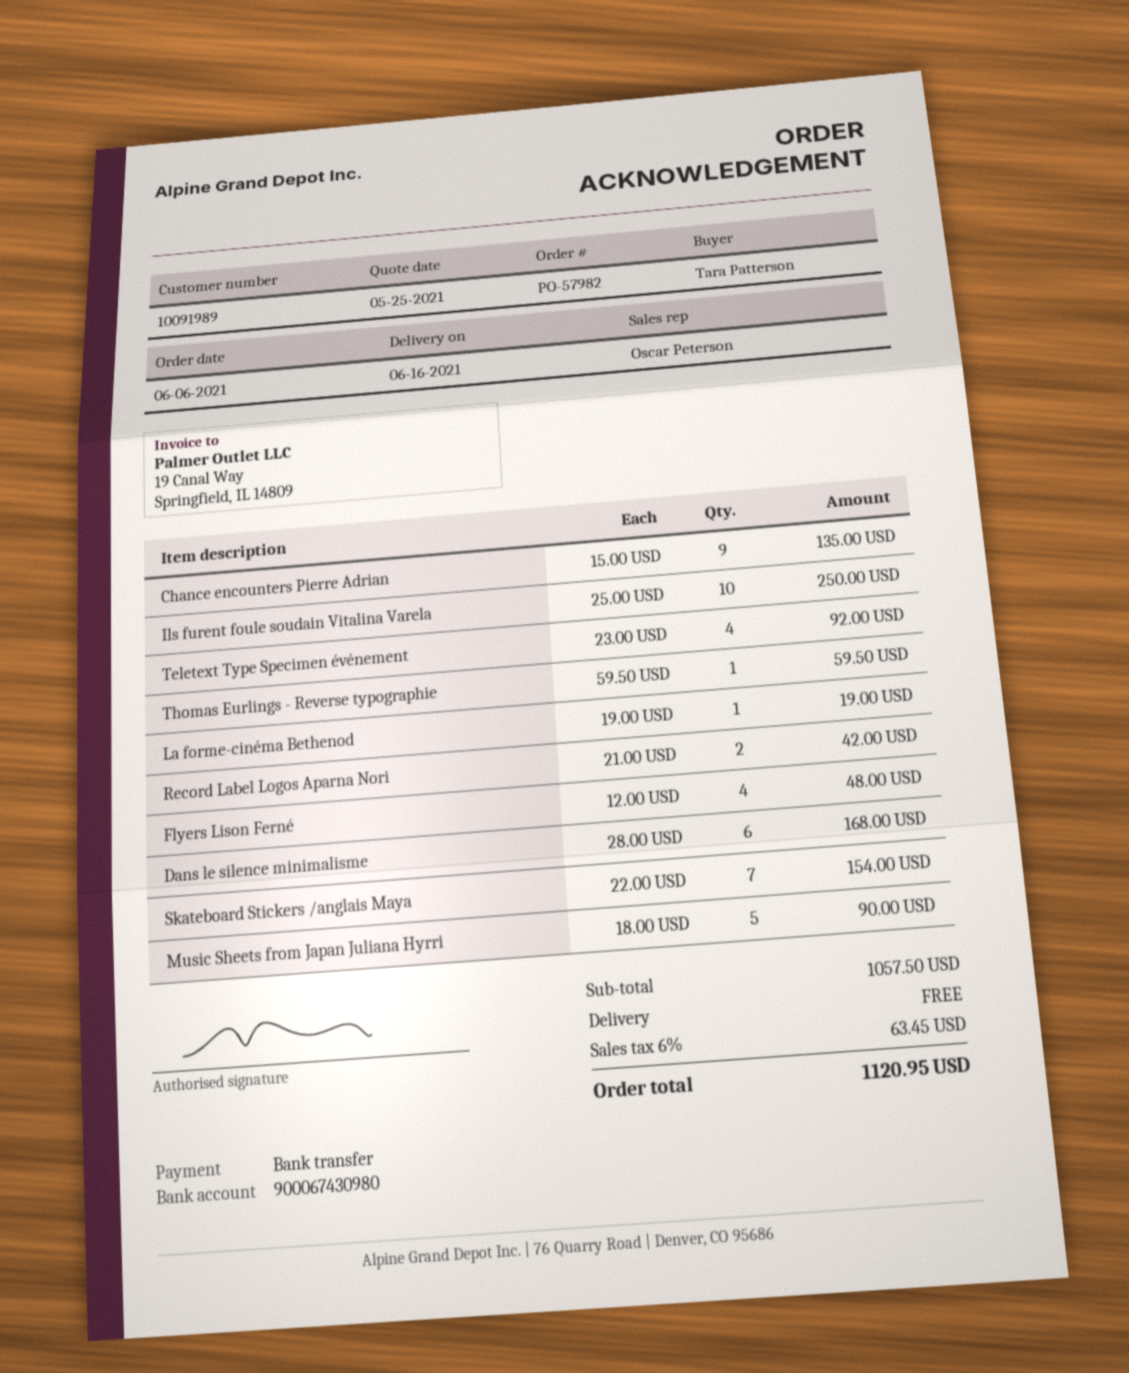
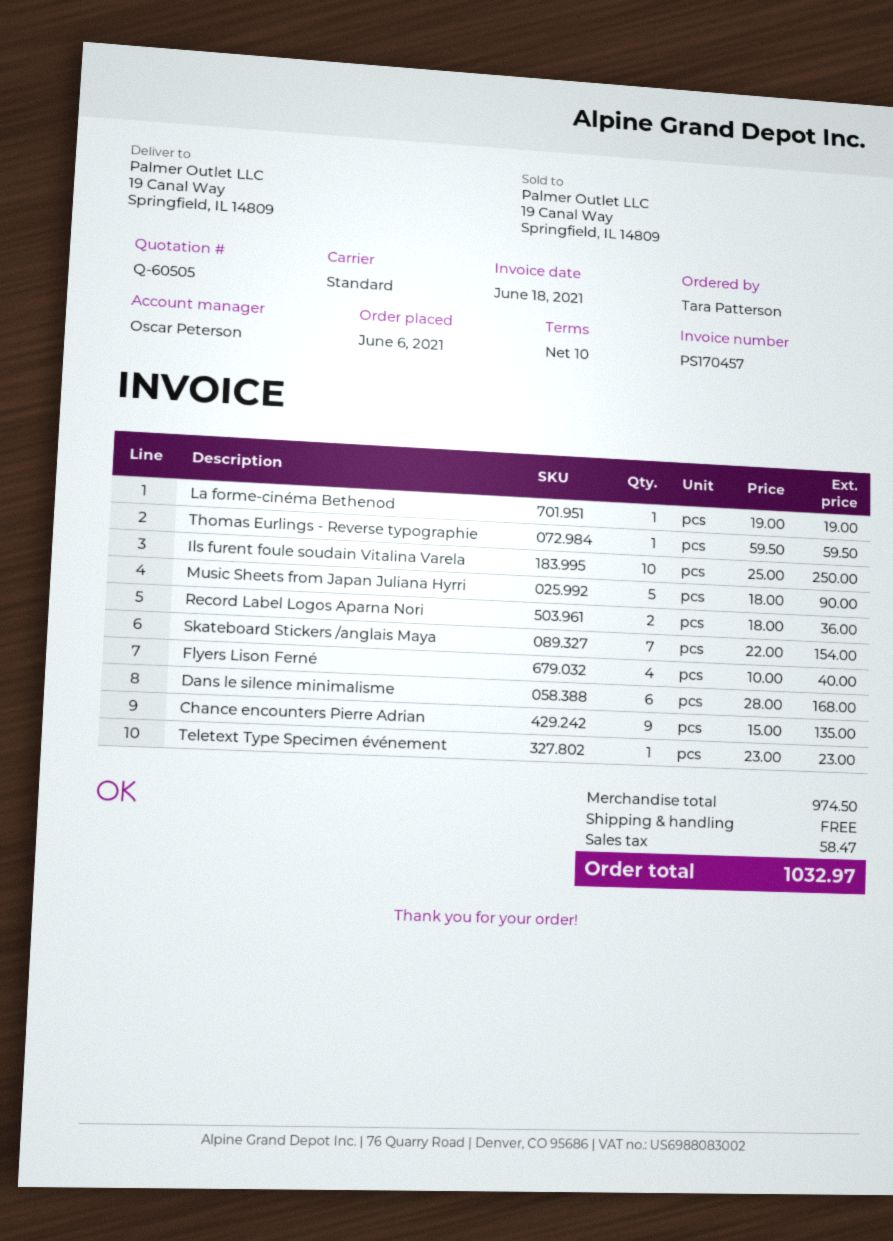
Teletext Type Specimen événement: 4 x 23.00 = 92.00 -> 1 x 23.00 = 23.00
Record Label Logos Aparna Nori: 2 x 21.00 = 42.00 -> 2 x 18.00 = 36.00
Flyers Lison Ferné: 4 x 12.00 = 48.00 -> 4 x 10.00 = 40.00
subtotal: 1057.50 -> 974.50
tax: 63.45 -> 58.47
total: 1120.95 -> 1032.97

